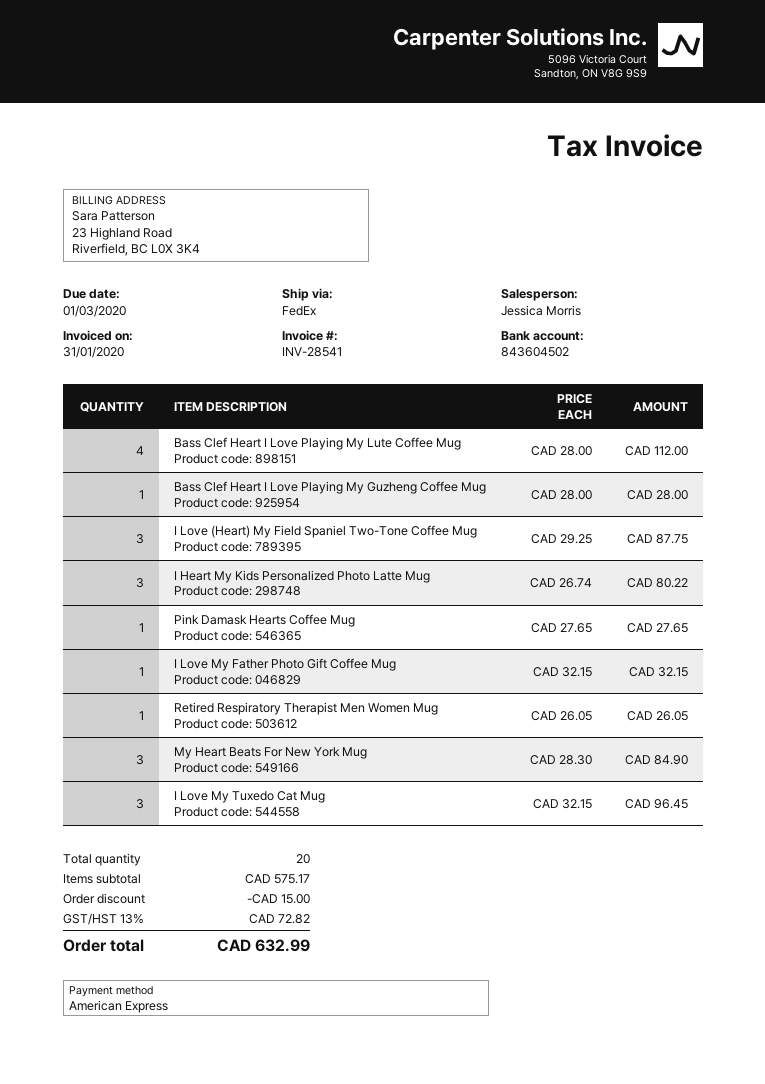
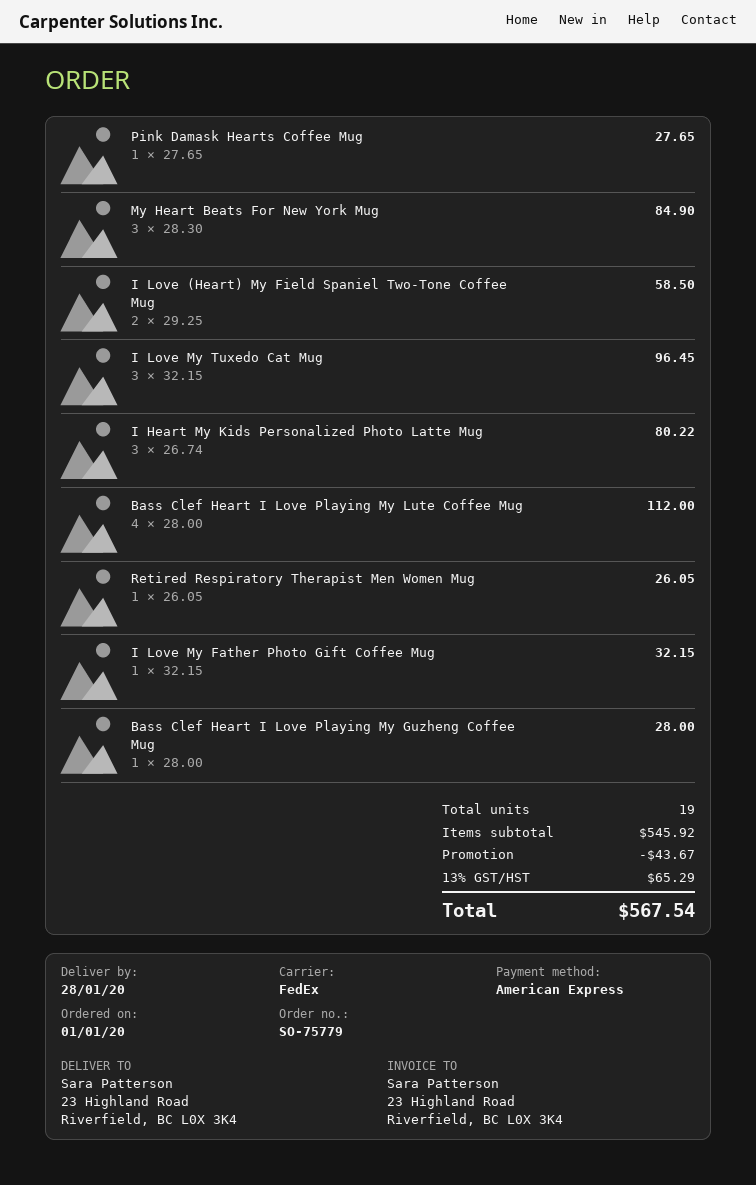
I Love (Heart) My Field Spaniel Two-Tone Coffee Mug: 3 x 29.25 = 87.75 -> 2 x 29.25 = 58.50
total quantity: 20 -> 19
subtotal: 575.17 -> 545.92
discount: 15.00 -> 43.67
tax: 13% = 72.82 -> 13% = 65.29
total: 632.99 -> 567.54

